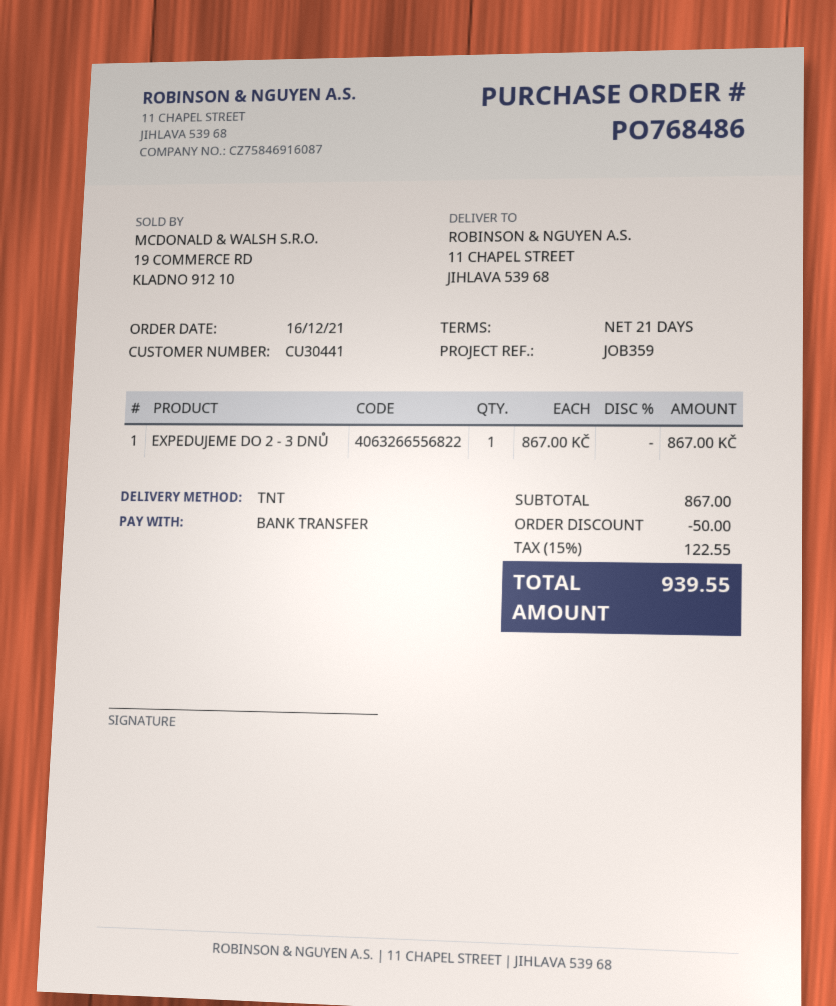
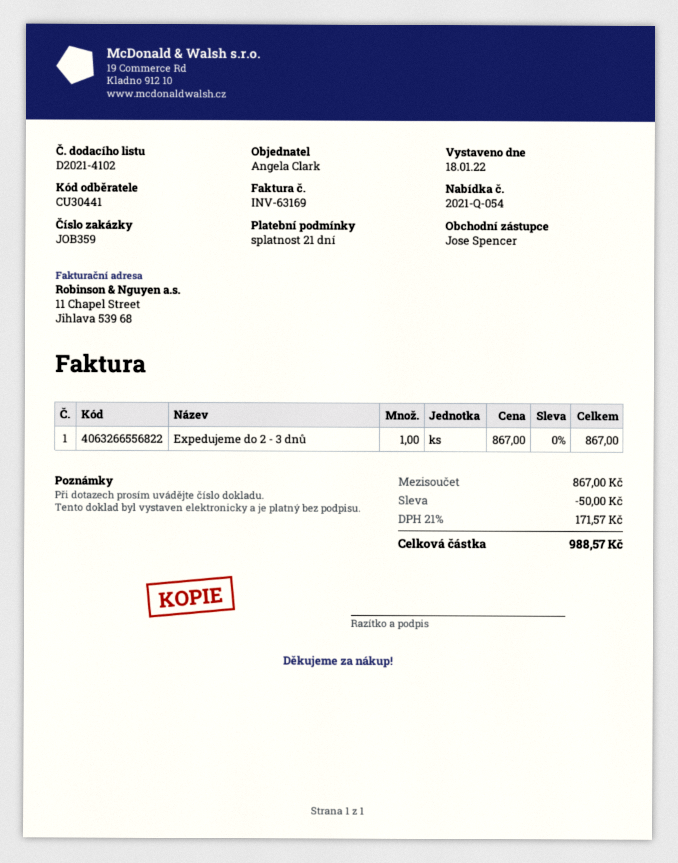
tax: 15% = 122.55 -> 21% = 171.57
total: 939.55 -> 988.57

